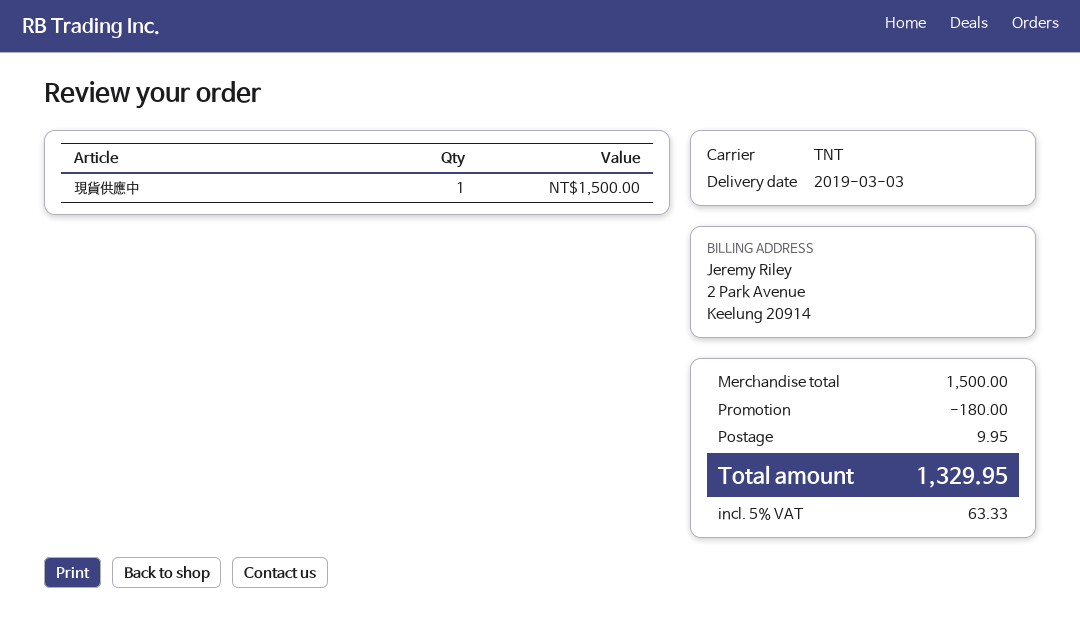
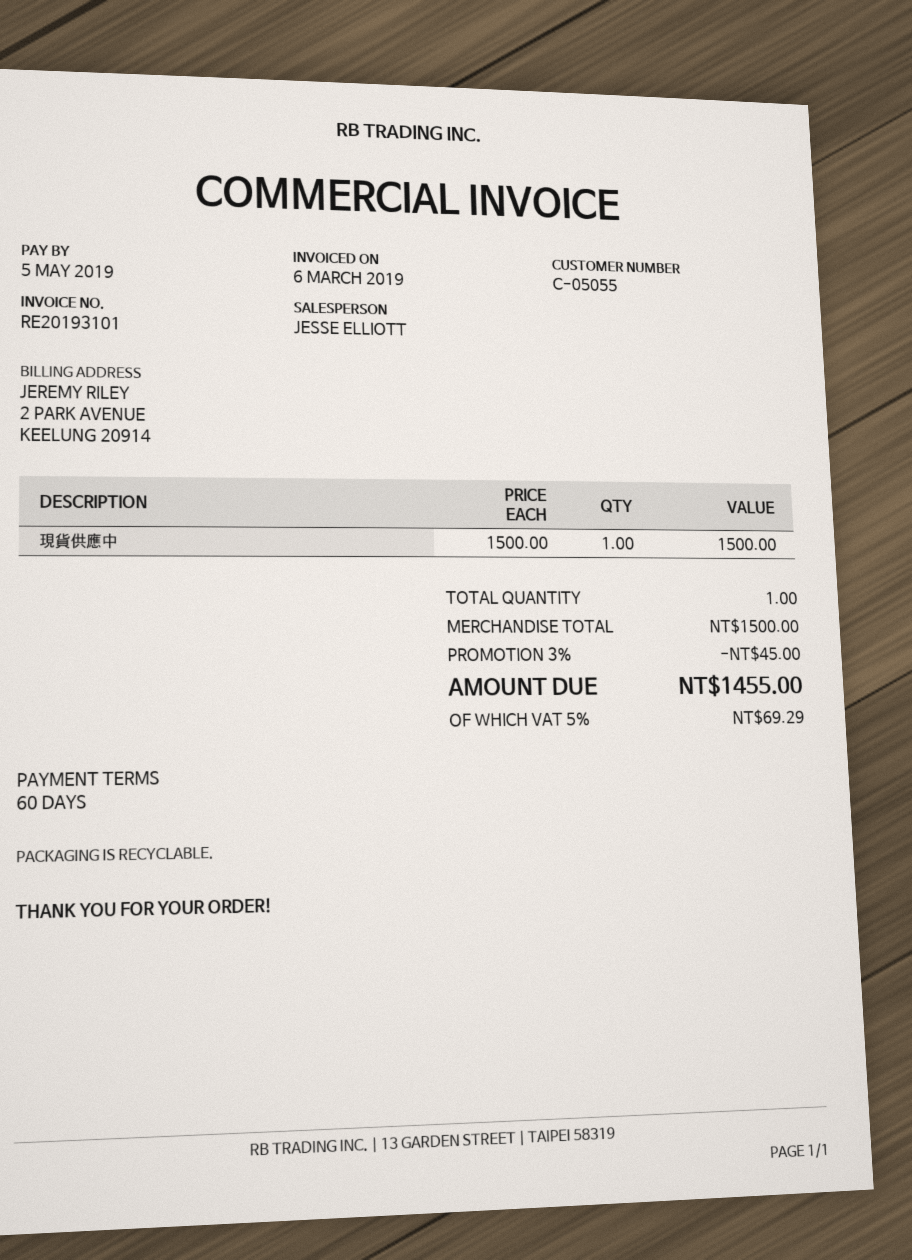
discount: 180.00 -> 45.00
shipping: 9.95 -> none
tax: 5% = 63.33 -> 5% = 69.29
total: 1329.95 -> 1455.00

